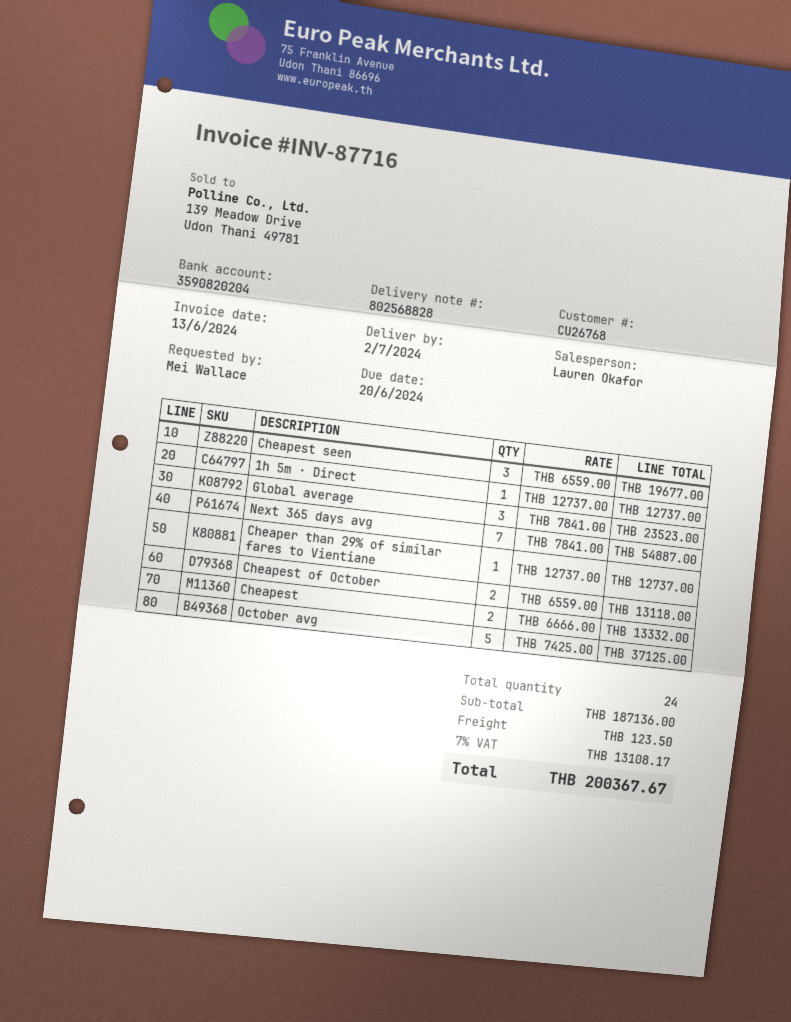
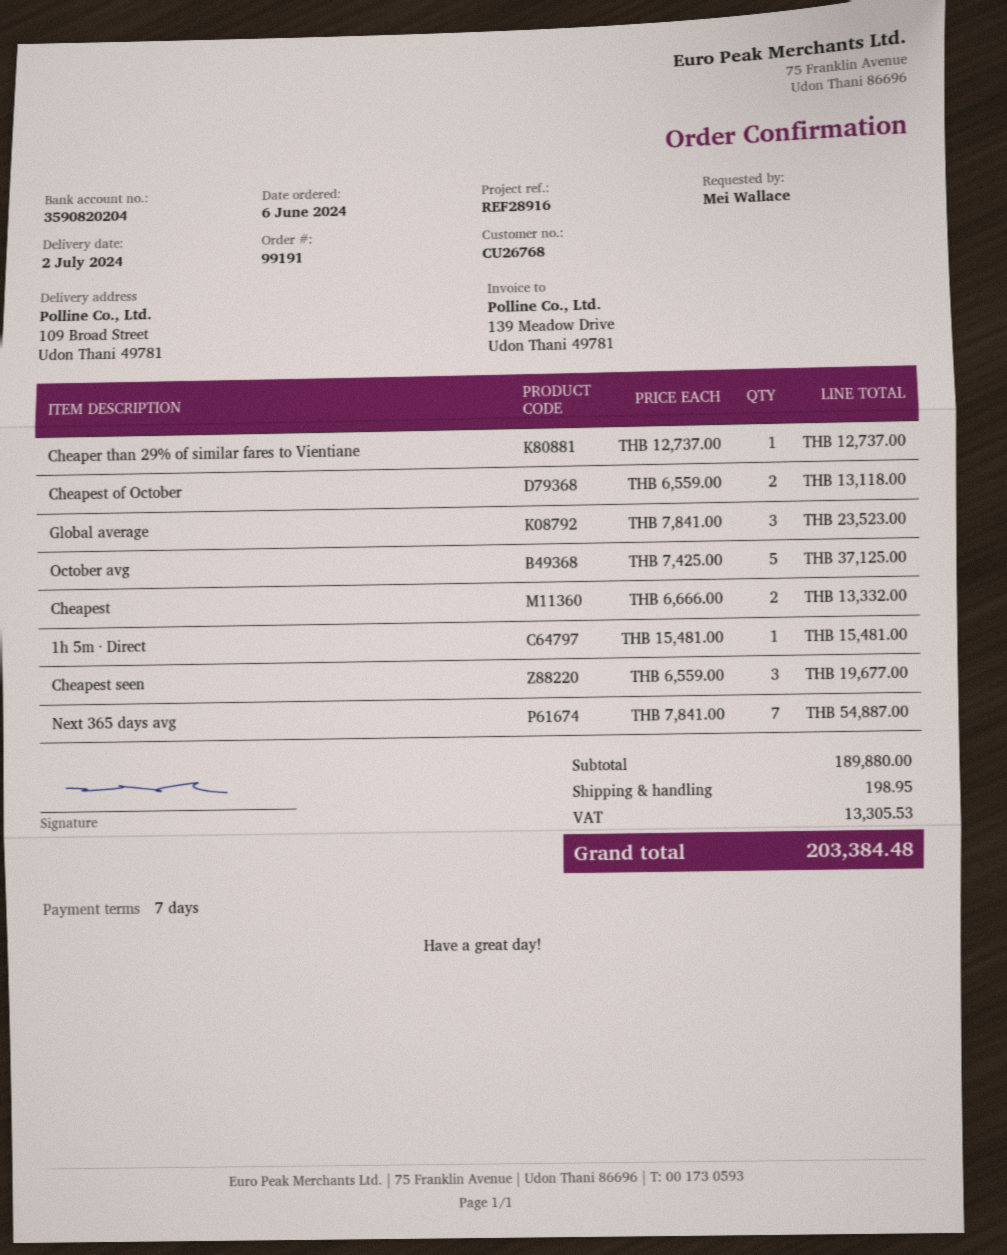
1h 5m · Direct: 1 x 12737.00 = 12737.00 -> 1 x 15481.00 = 15481.00
subtotal: 187136.00 -> 189880.00
shipping: 123.50 -> 198.95
tax: 13108.17 -> 13305.53
total: 200367.67 -> 203384.48

